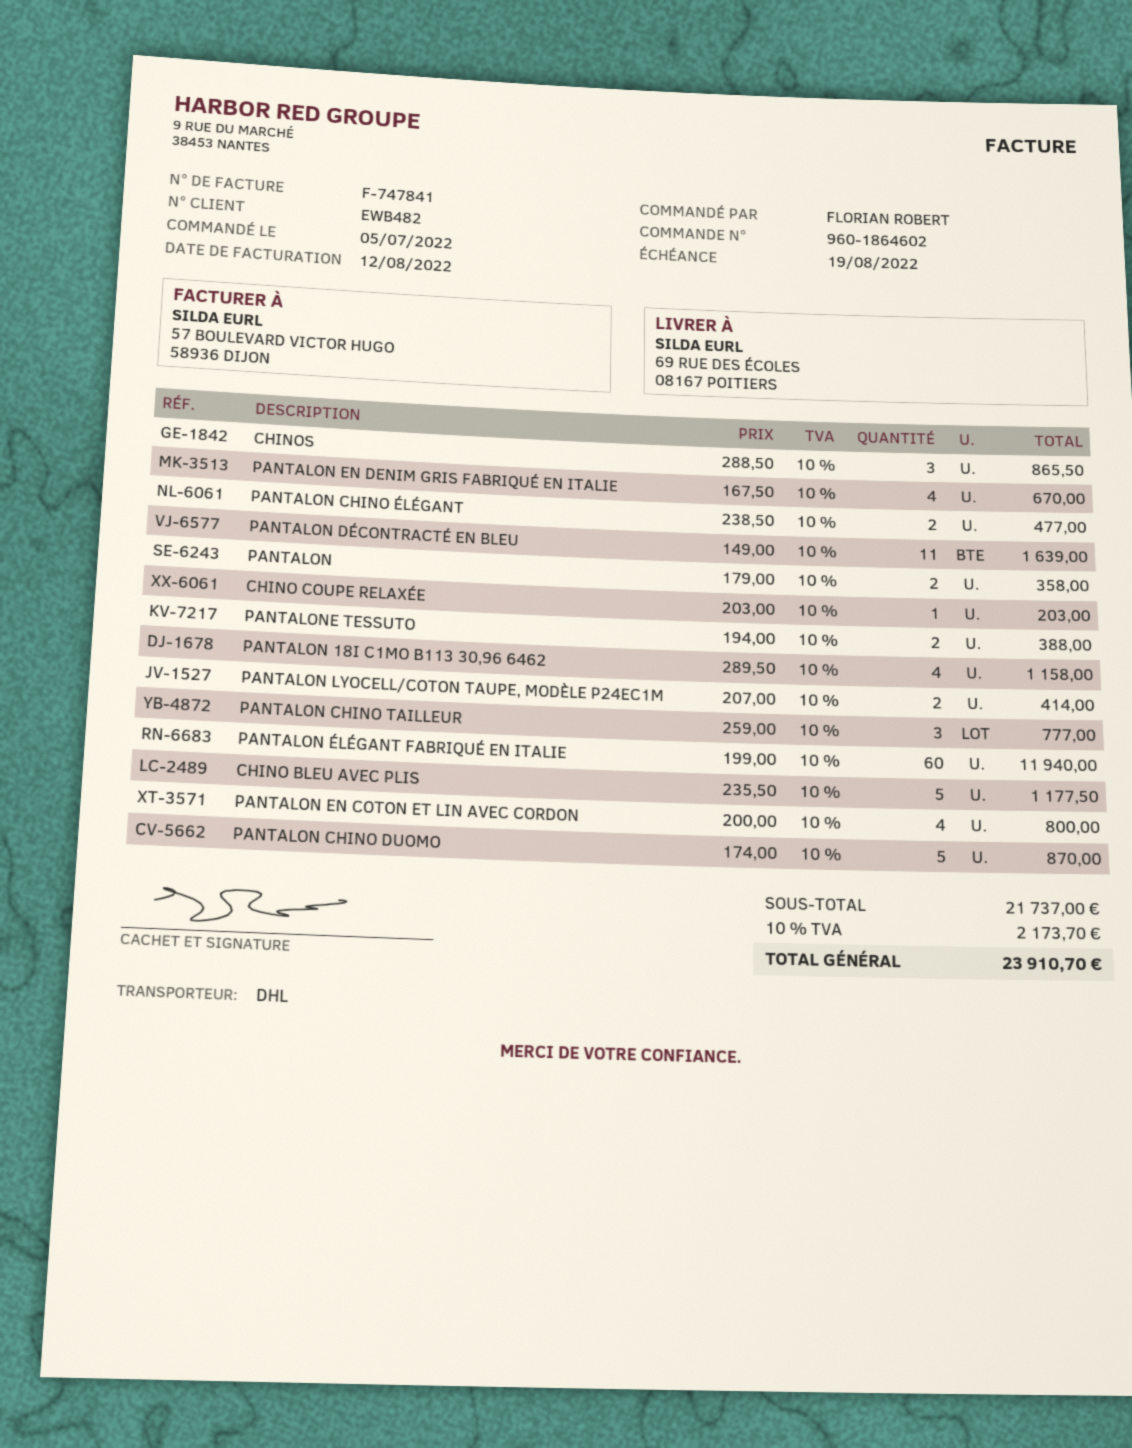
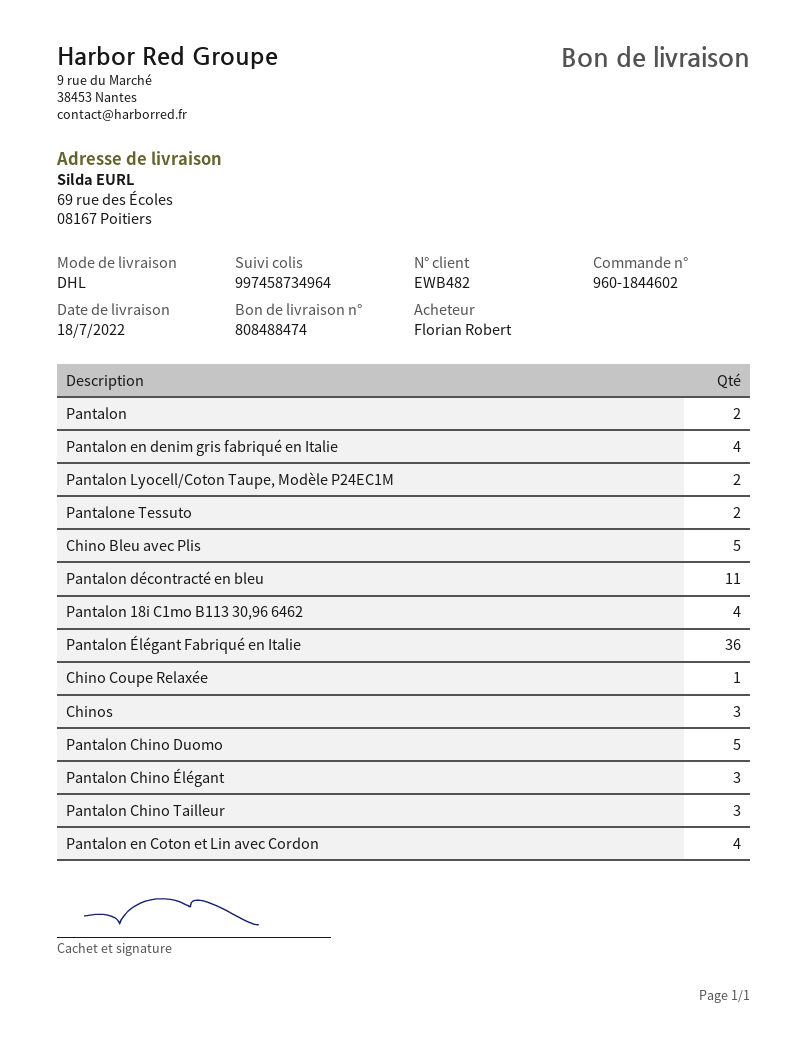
order number: 960-1864602 -> 960-1844602
PANTALON CHINO ÉLÉGANT: 2 -> 3
PANTALON ÉLÉGANT FABRIQUÉ EN ITALIE: 60 -> 36

